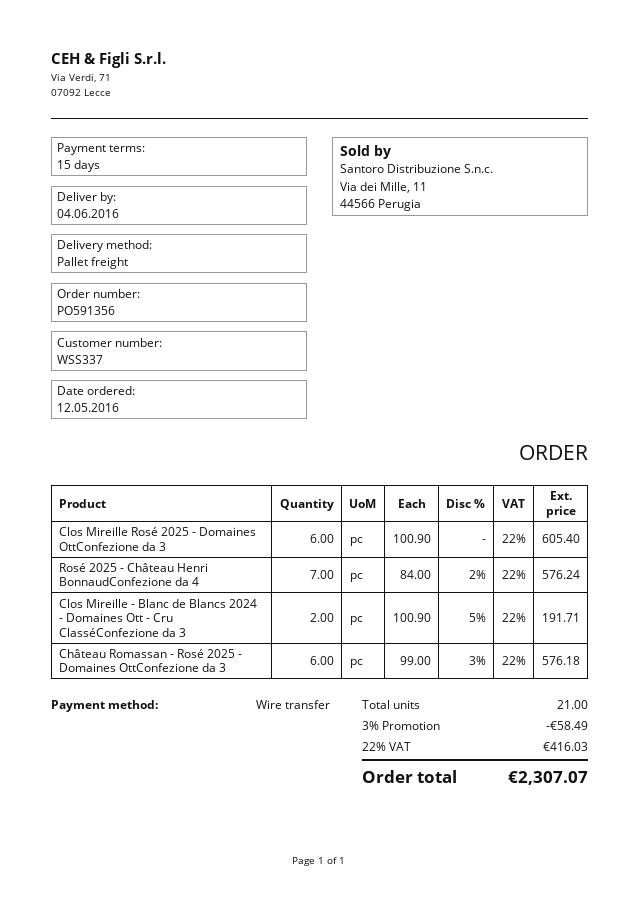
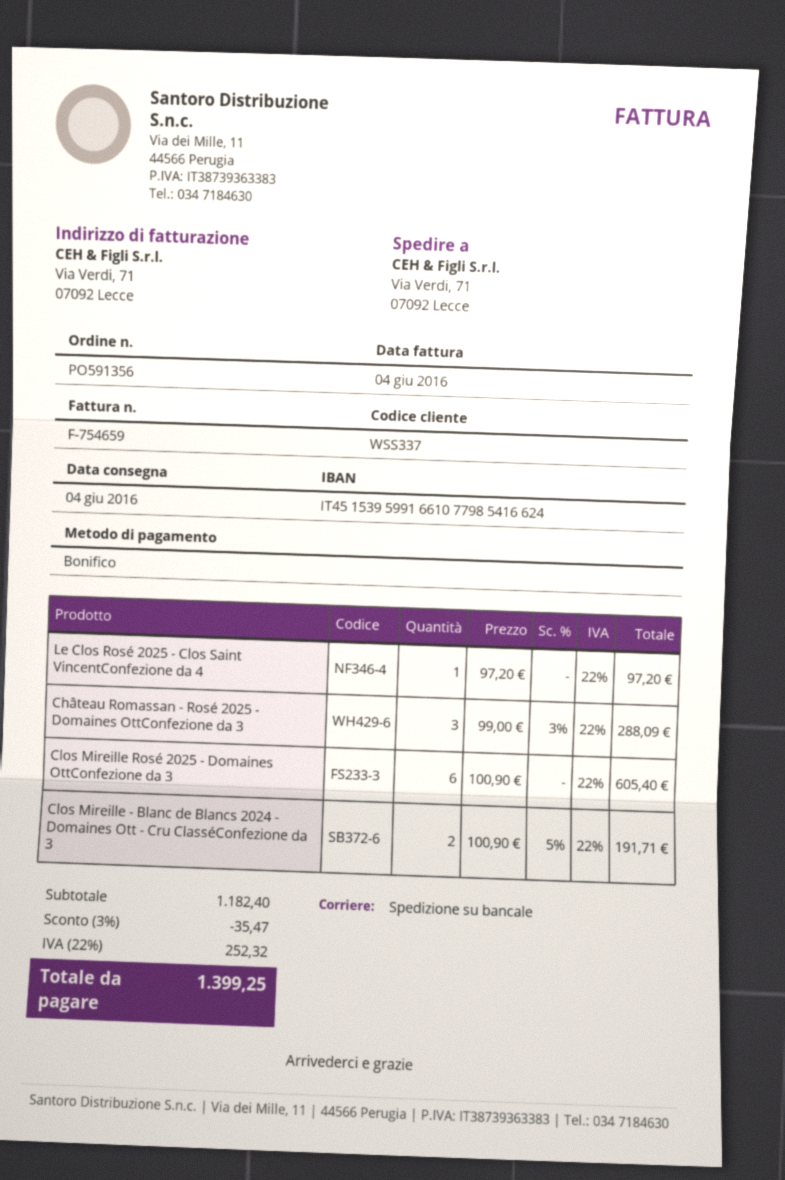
Rosé 2025 - Château Henri BonnaudConfezione da 4: 7 x 84.00 - 2% = 576.24 -> none
Château Romassan - Rosé 2025 - Domaines OttConfezione da 3: 6 x 99.00 - 3% = 576.18 -> 3 x 99.00 - 3% = 288.09
Le Clos Rosé 2025 - Clos Saint VincentConfezione da 4: none -> 1 x 97.20 = 97.20
discount: 3% = 58.49 -> 3% = 35.47
tax: 22% = 416.03 -> 22% = 252.32
total: 2307.07 -> 1399.25

